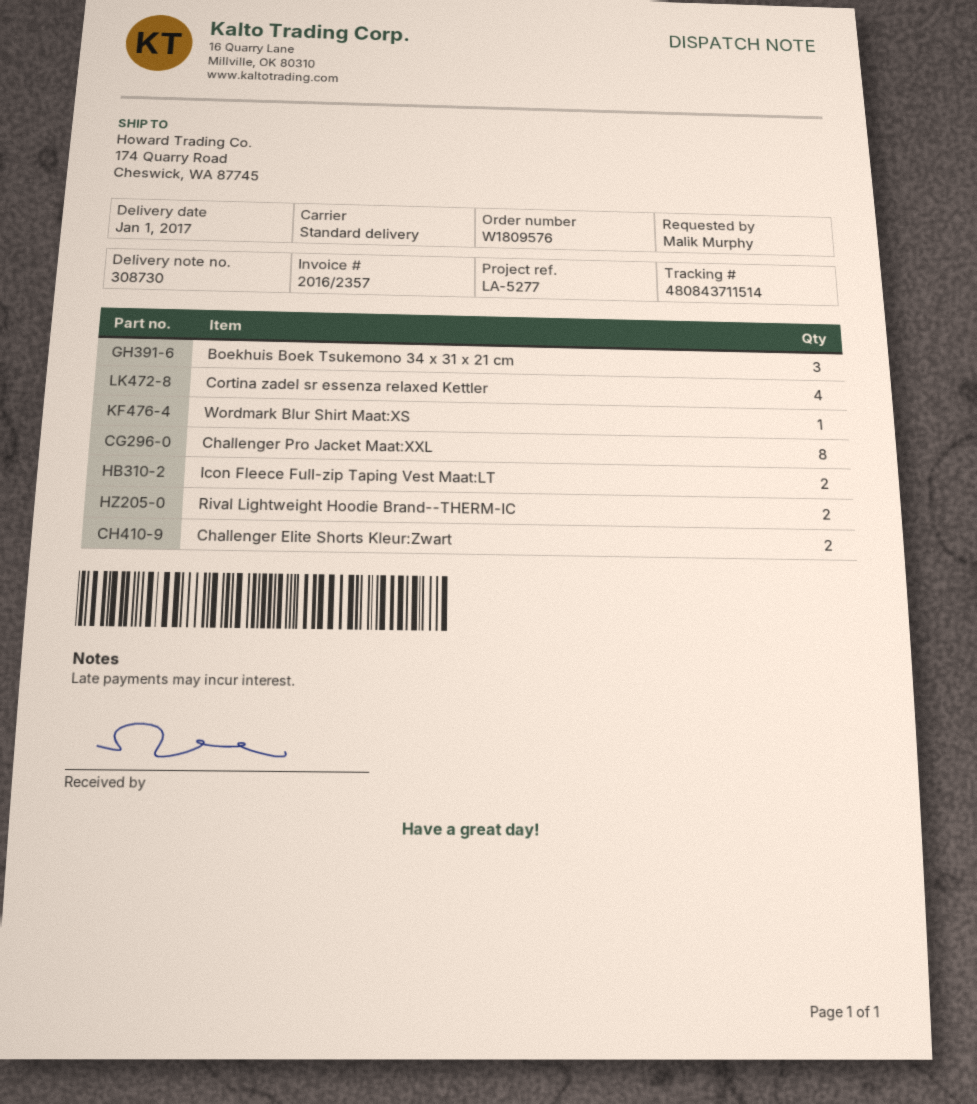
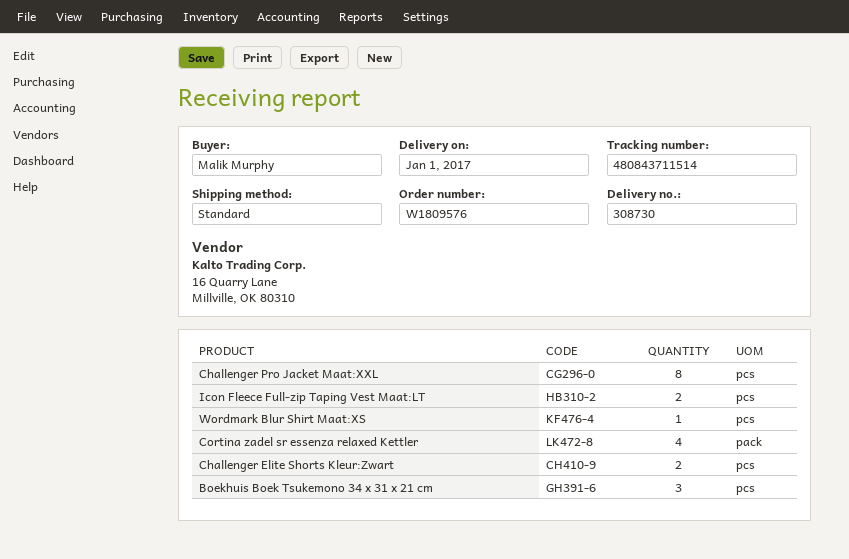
Rival Lightweight Hoodie Brand--THERM-IC: 2 -> none

